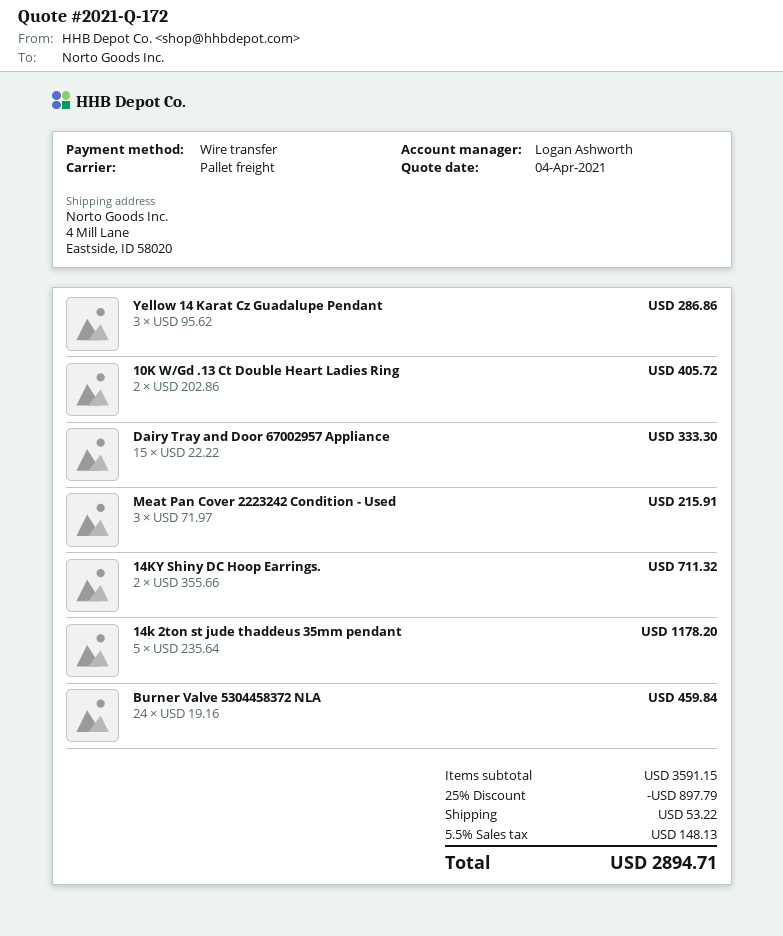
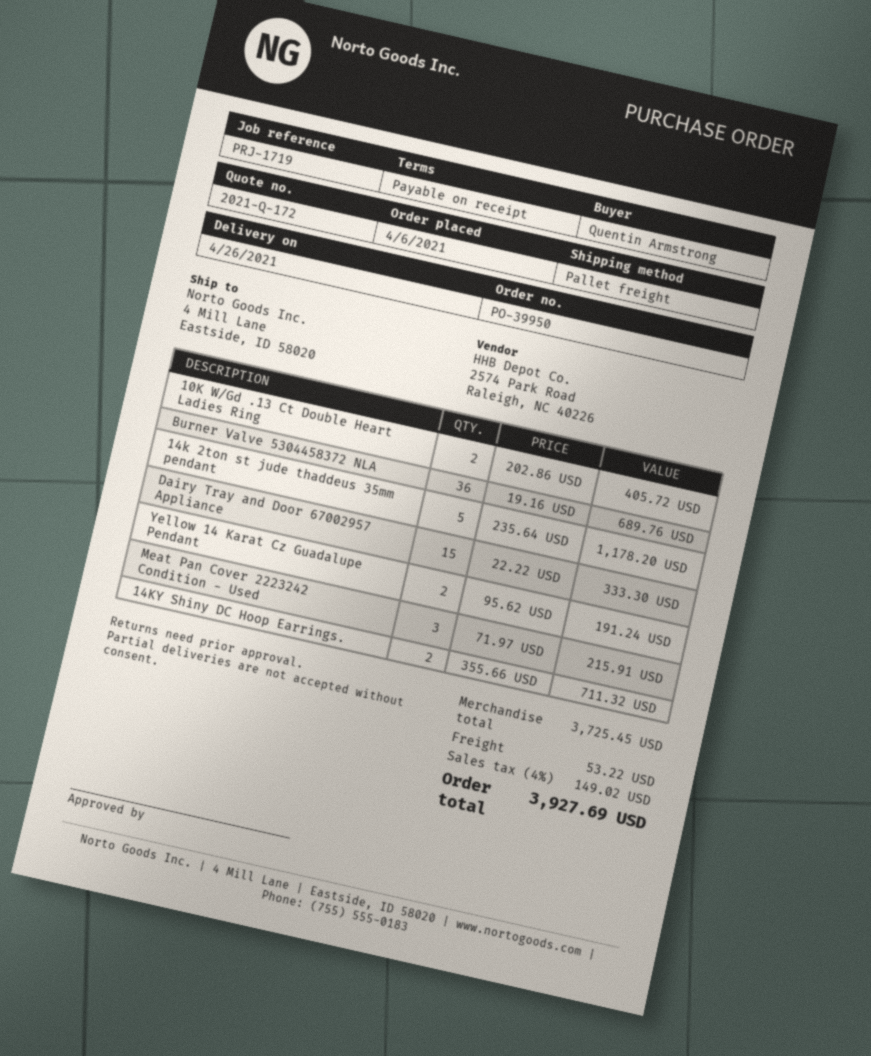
Yellow 14 Karat Cz Guadalupe Pendant: 3 x 95.62 = 286.86 -> 2 x 95.62 = 191.24
Burner Valve 5304458372 NLA: 24 x 19.16 = 459.84 -> 36 x 19.16 = 689.76
subtotal: 3591.15 -> 3725.45
discount: 25% = 897.79 -> none
tax: 5.5% = 148.13 -> 4% = 149.02
total: 2894.71 -> 3927.69

